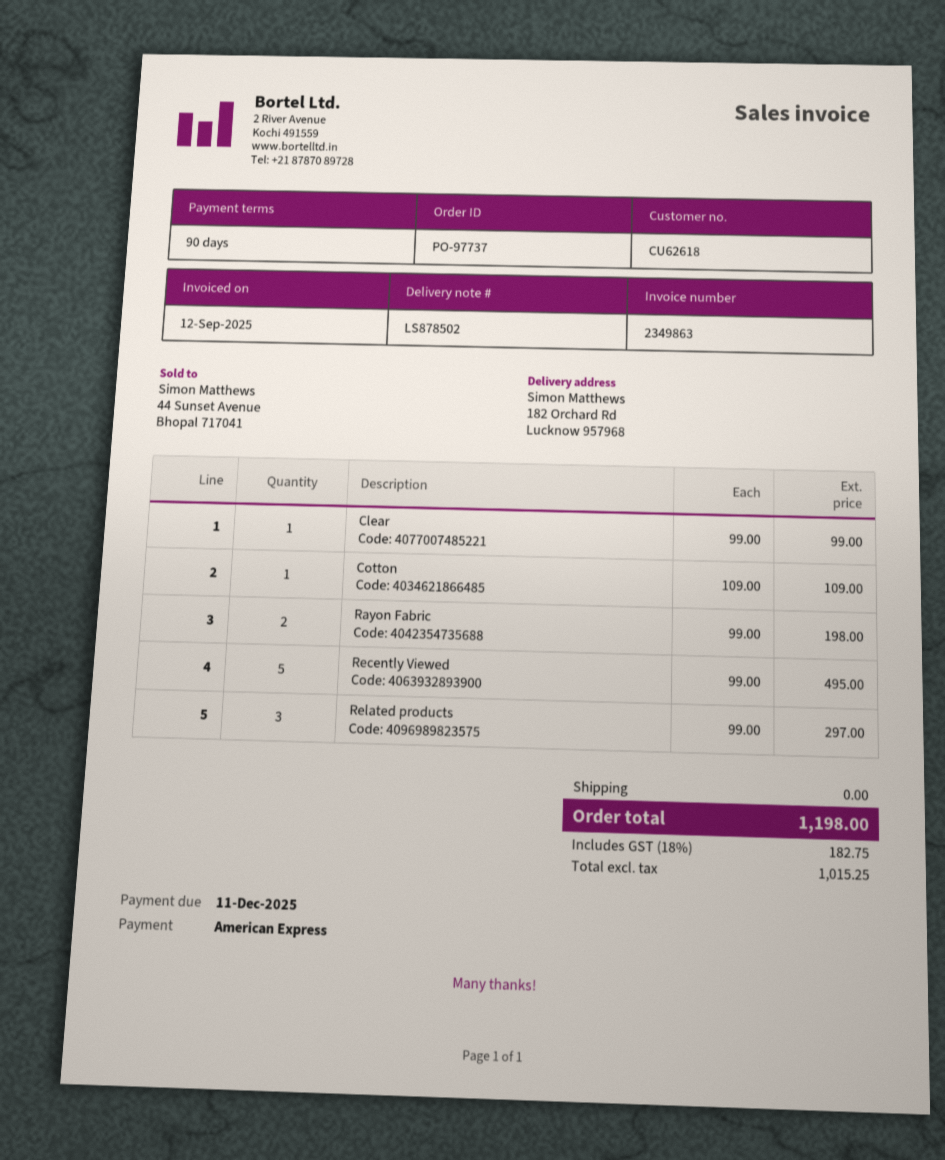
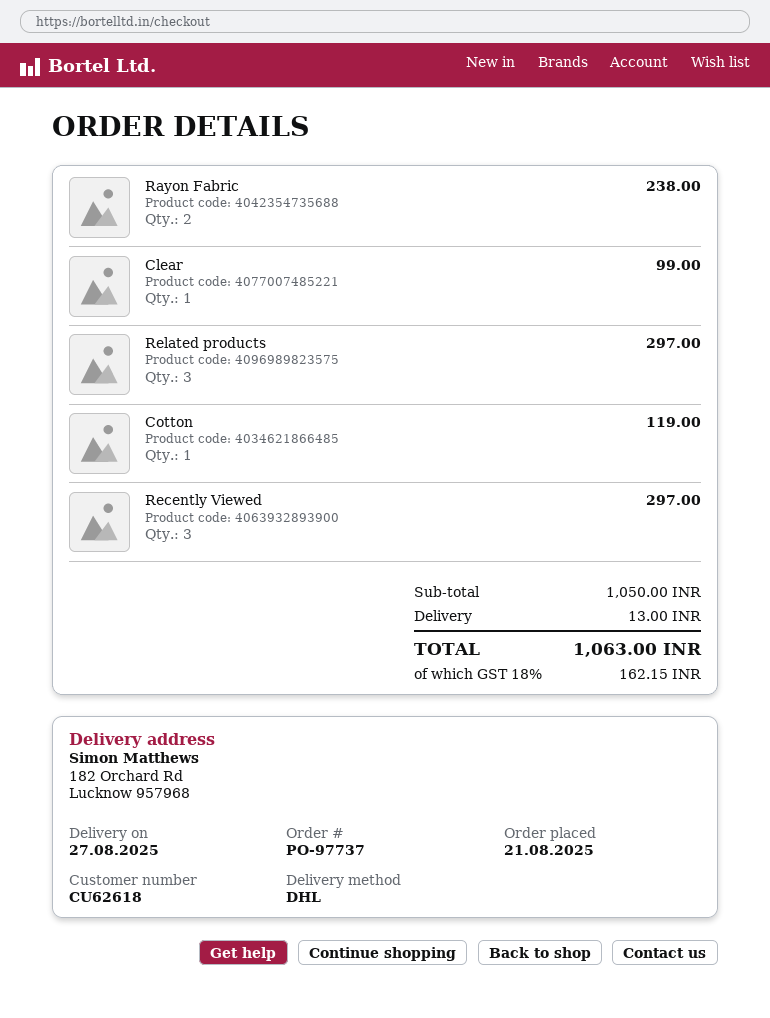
Cotton: 1 for 109.00 -> 1 for 119.00
Rayon Fabric: 2 for 198.00 -> 2 for 238.00
Recently Viewed: 5 for 495.00 -> 3 for 297.00
shipping: 0.00 -> 13.00
tax: 18% = 182.75 -> 18% = 162.15
total: 1198.00 -> 1063.00

